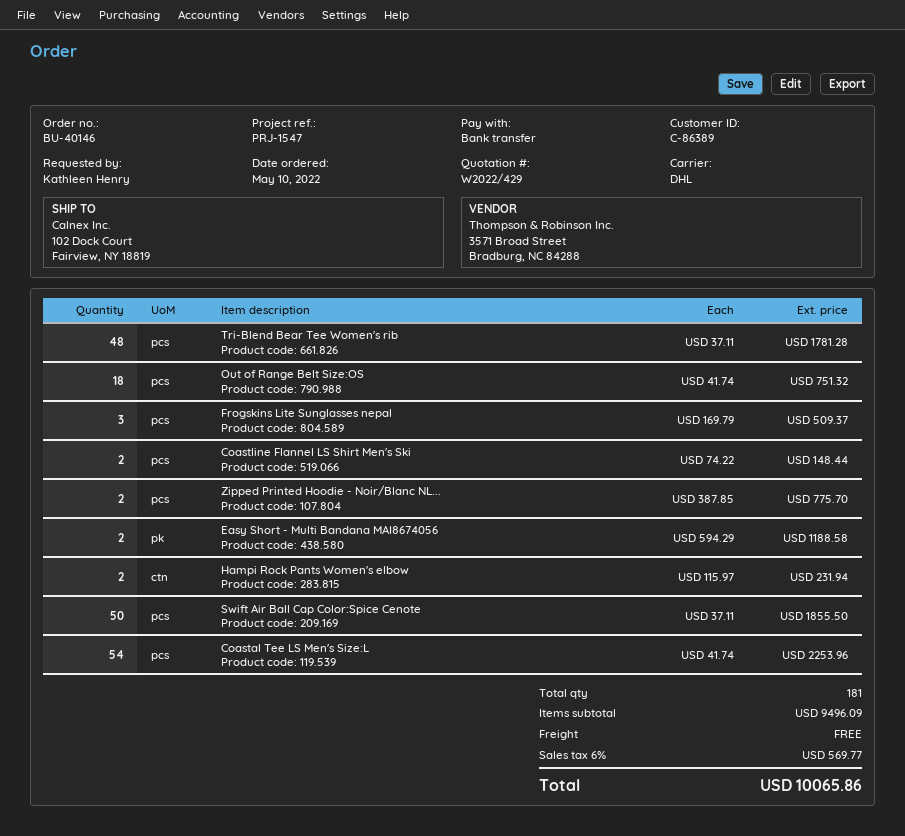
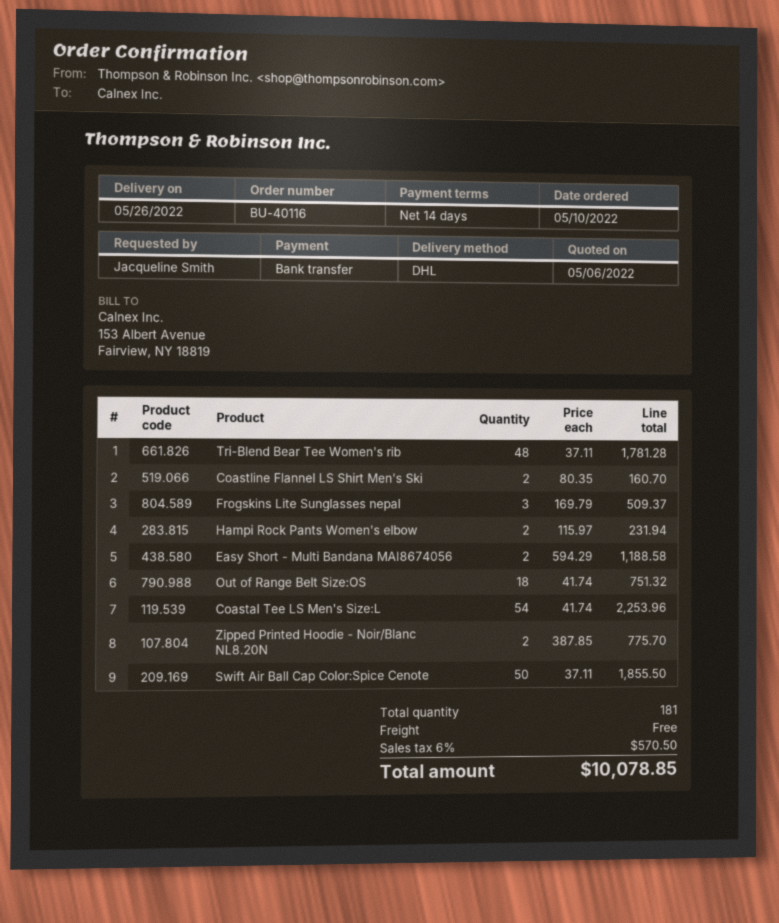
order number: BU-40146 -> BU-40116
ordered by: Kathleen Henry -> Jacqueline Smith
Coastline Flannel LS Shirt Men's Ski: 2 x 74.22 = 148.44 -> 2 x 80.35 = 160.70
tax: 6% = 569.77 -> 6% = 570.50
total: 10065.86 -> 10078.85

